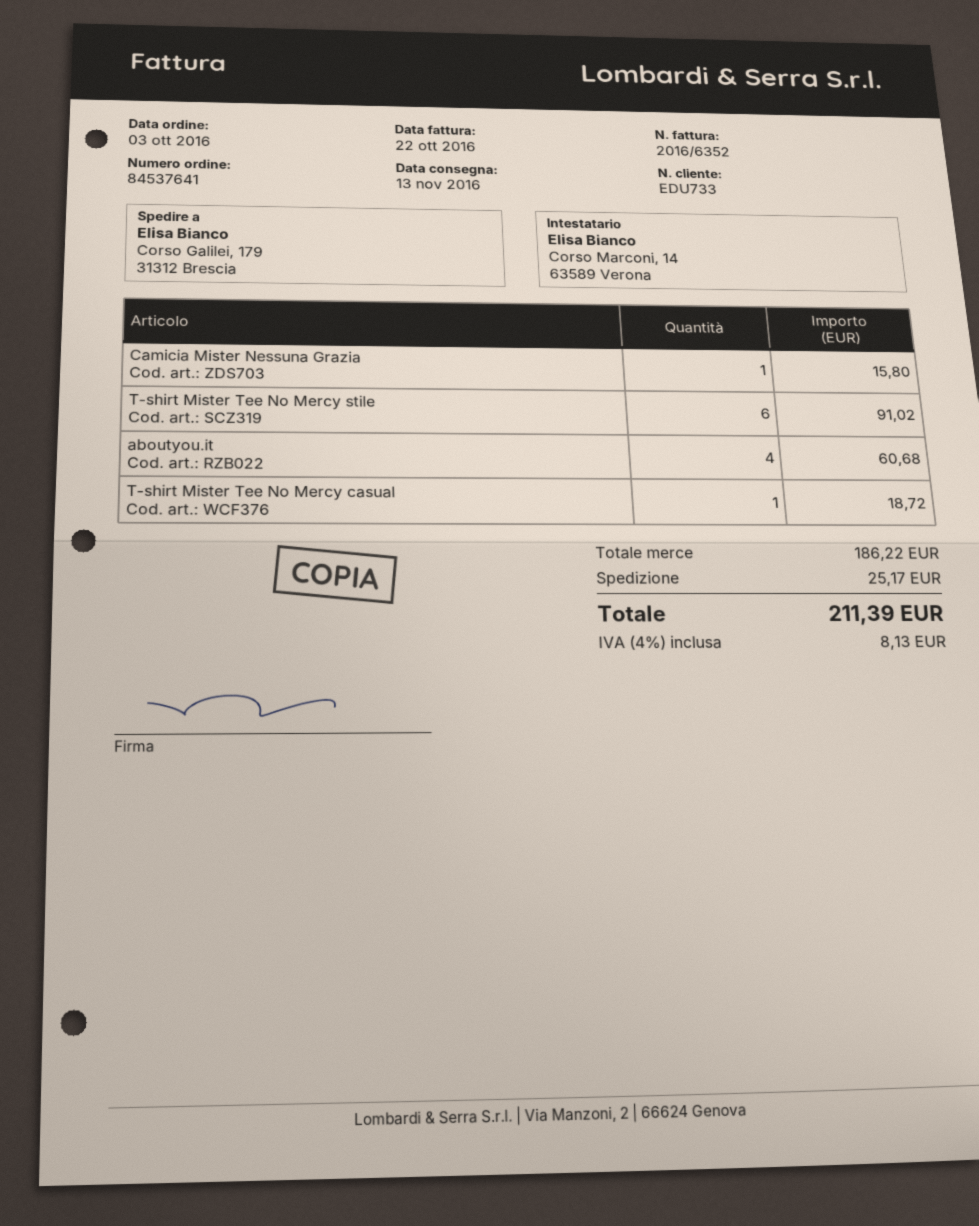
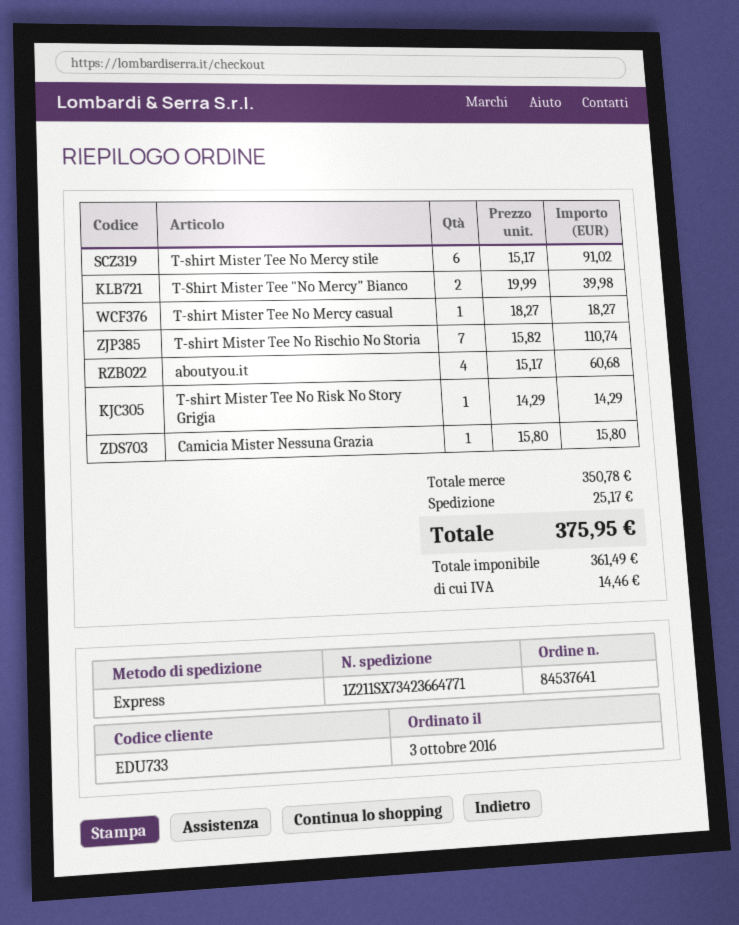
T-shirt Mister Tee No Mercy casual: 1 for 18.72 -> 1 for 18.27
T-Shirt Mister Tee "No Mercy" Bianco: none -> 2 for 39.98
T-shirt Mister Tee No Rischio No Storia: none -> 7 for 110.74
T-shirt Mister Tee No Risk No Story Grigia: none -> 1 for 14.29
subtotal: 186.22 -> 350.78
tax: 8.13 -> 14.46
total: 211.39 -> 375.95

